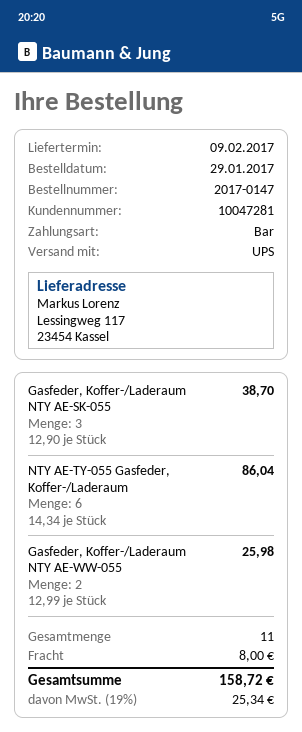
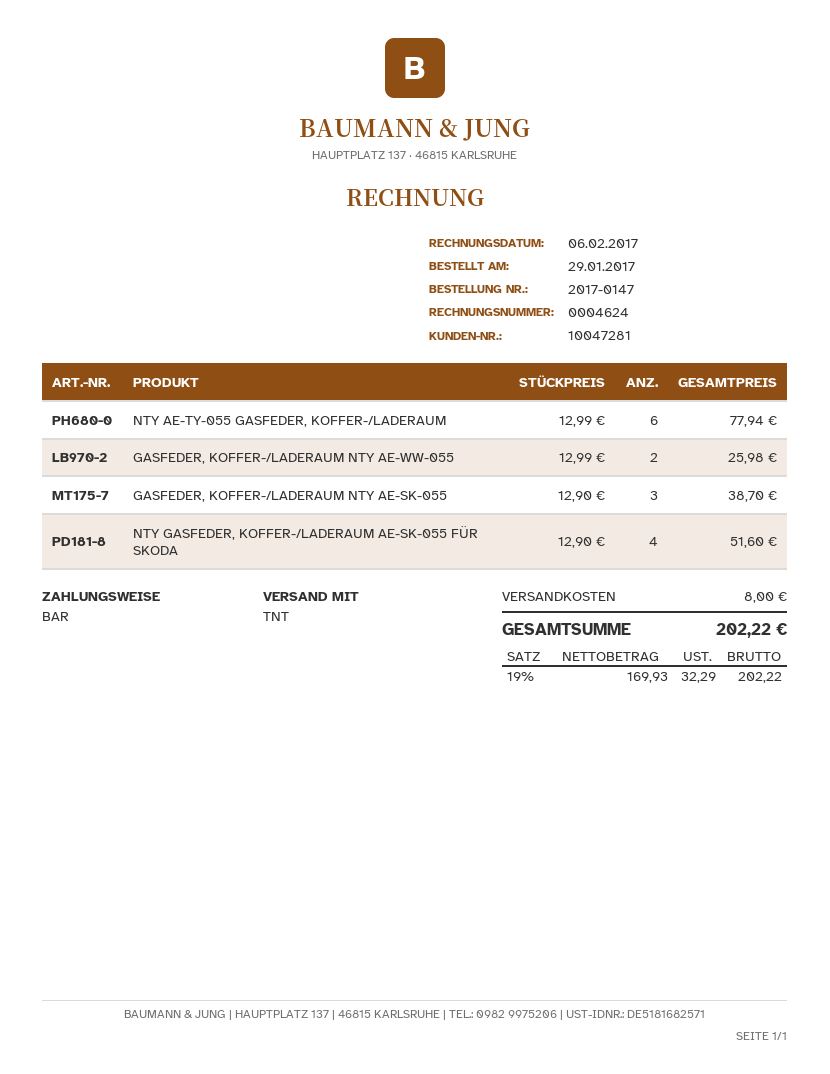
shipping method: UPS -> TNT
NTY AE-TY-055 Gasfeder, Koffer-/Laderaum: 6 x 14.34 = 86.04 -> 6 x 12.99 = 77.94
NTY GASFEDER, KOFFER-/LADERAUM AE-SK-055 FÜR SKODA: none -> 4 x 12.90 = 51.60
tax: 19% = 25.34 -> 19% = 32.29
total: 158.72 -> 202.22

